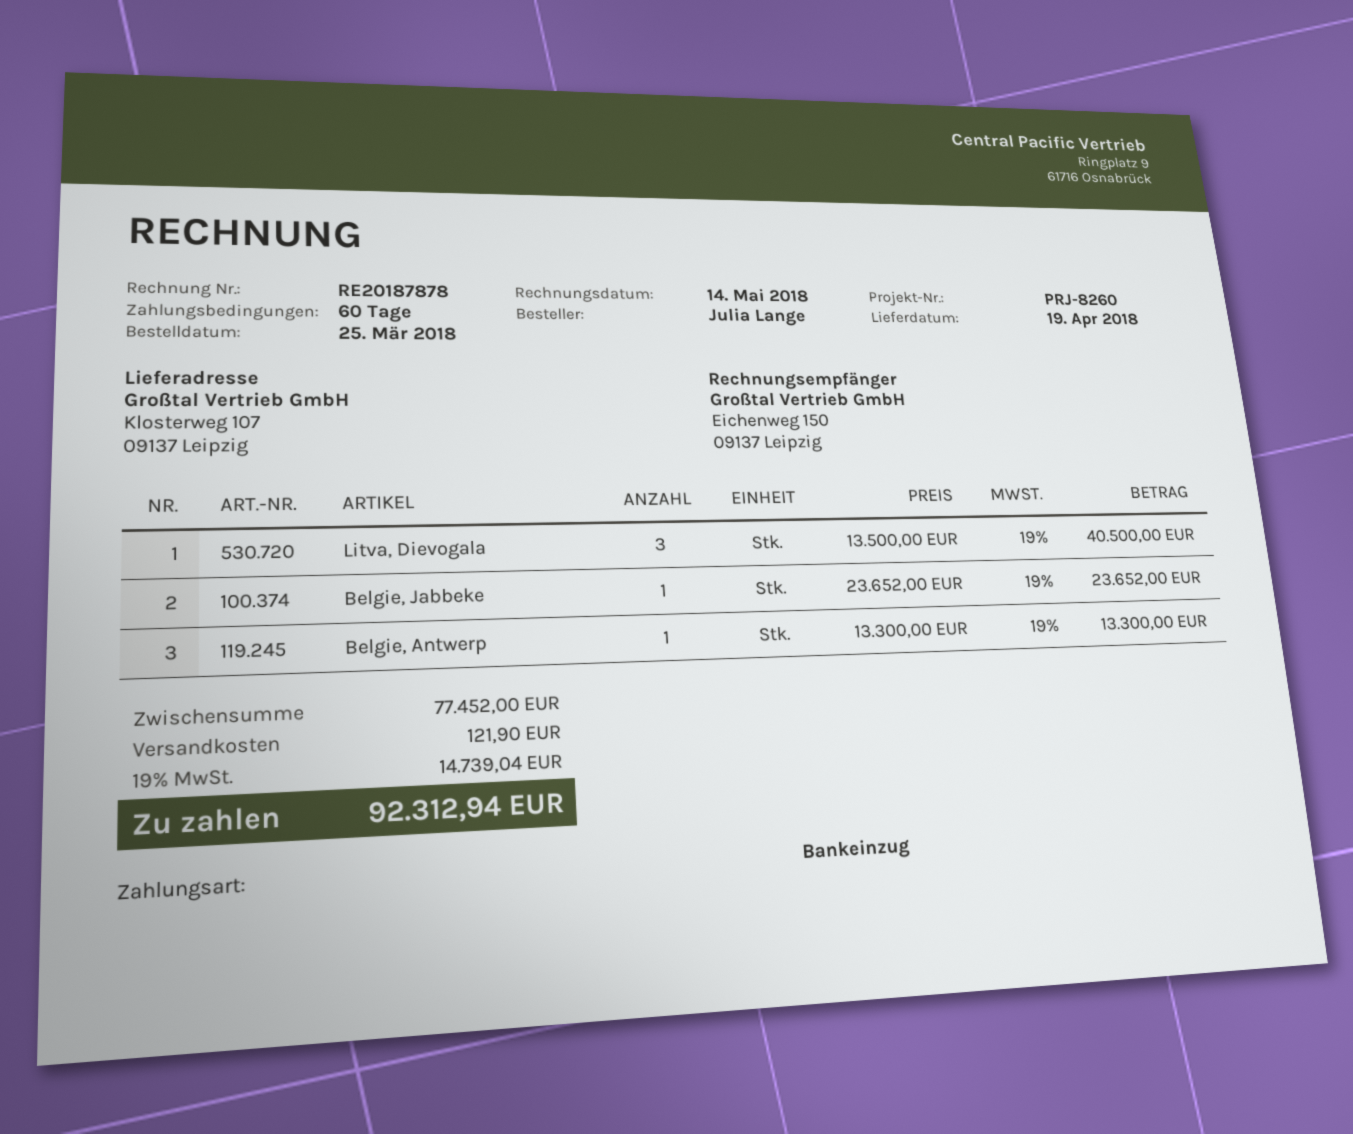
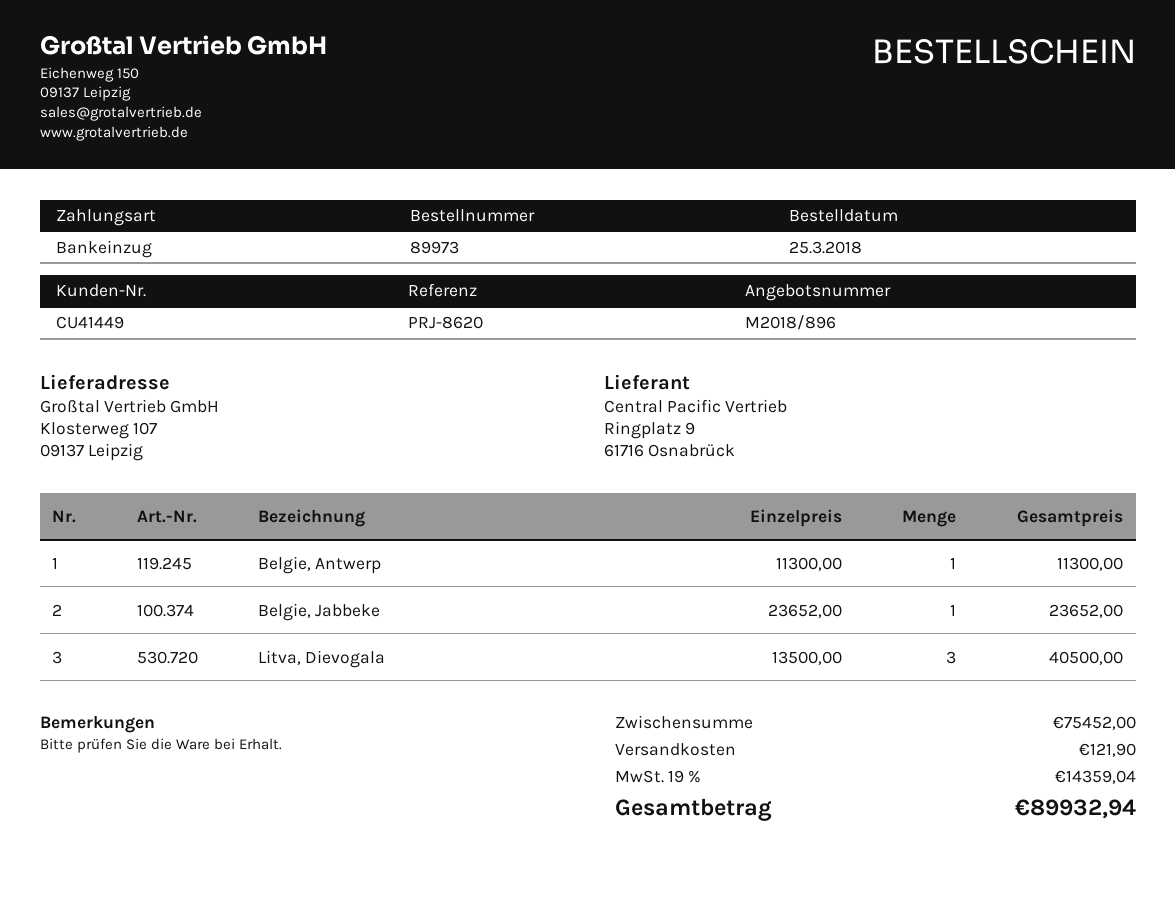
reference: PRJ-8260 -> PRJ-8620
Belgie, Antwerp: 1 x 13300.00 = 13300.00 -> 1 x 11300.00 = 11300.00
subtotal: 77452.00 -> 75452.00
tax: 19% = 14739.04 -> 19% = 14359.04
total: 92312.94 -> 89932.94

